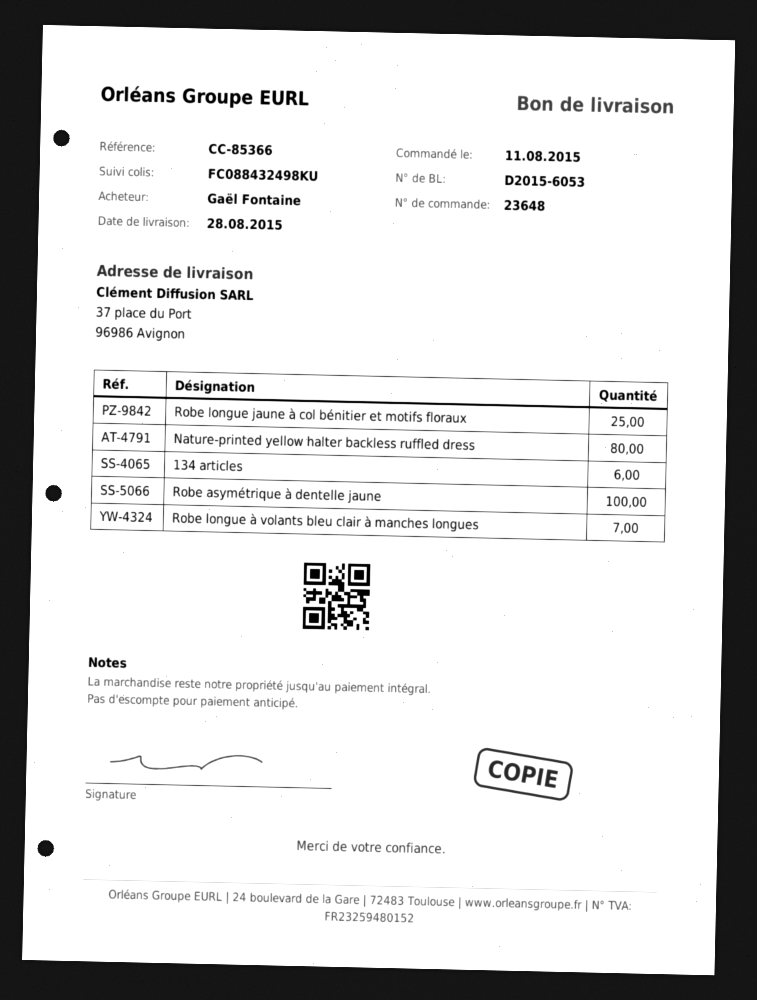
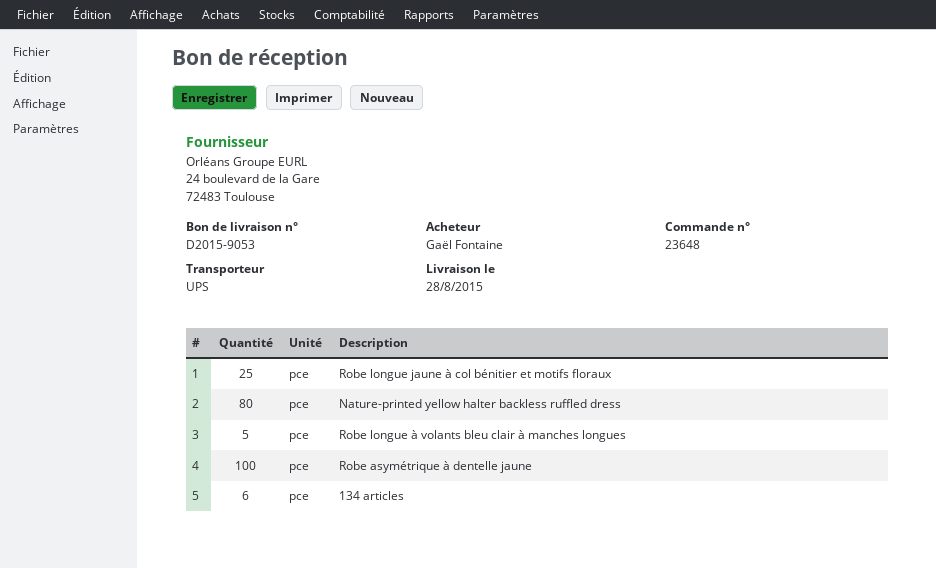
delivery note number: D2015-6053 -> D2015-9053
Robe longue à volants bleu clair à manches longues: 7 -> 5

